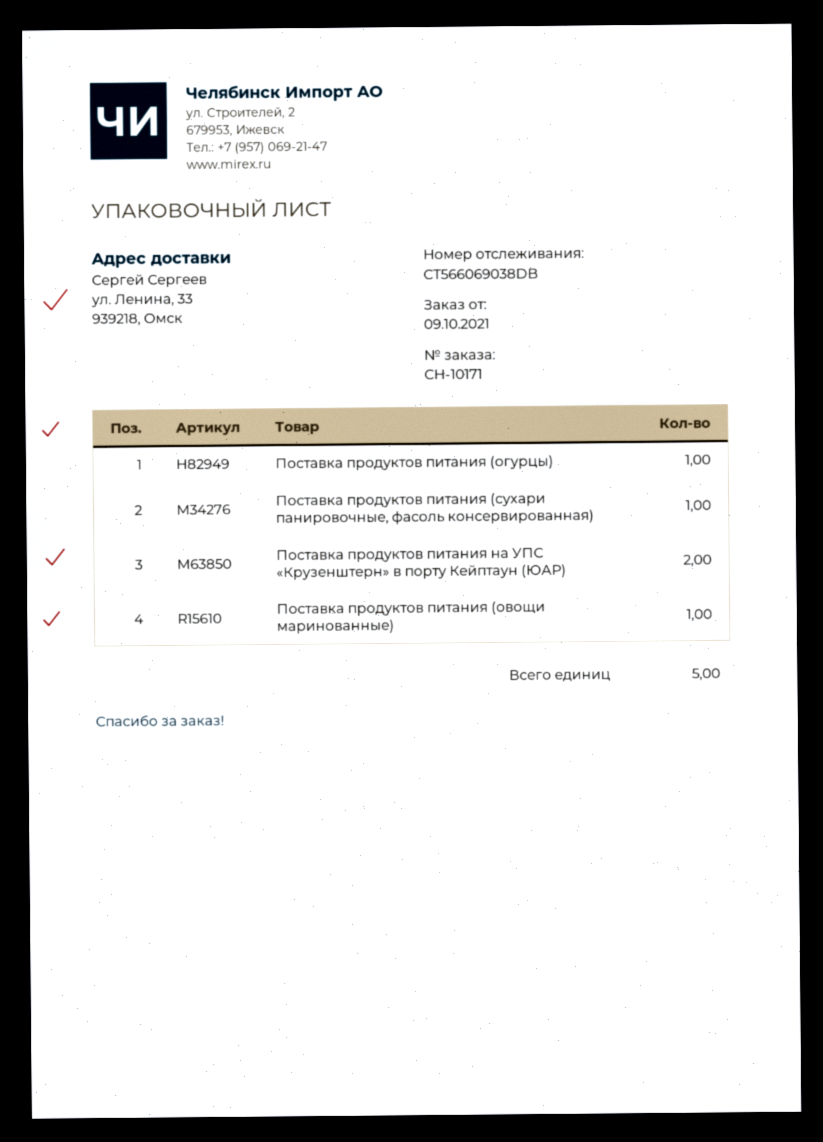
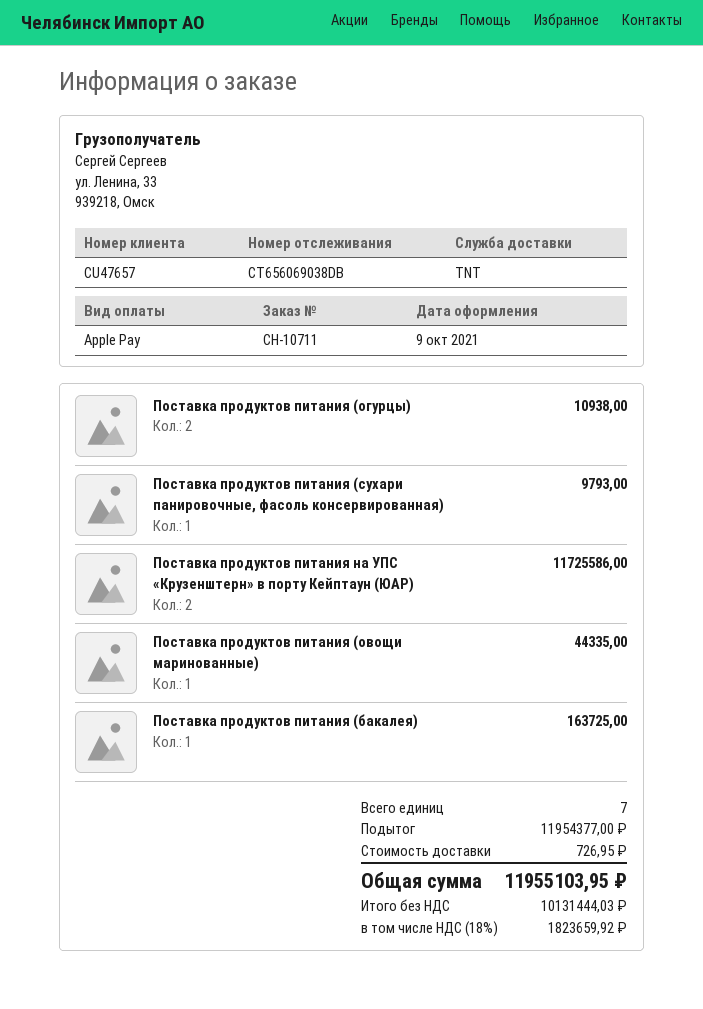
order number: CH-10171 -> CH-10711
tracking number: CT566069038DB -> CT656069038DB
Поставка продуктов питания (огурцы): 1 -> 2
Поставка продуктов питания (бакалея): none -> 1
total quantity: 5 -> 7

